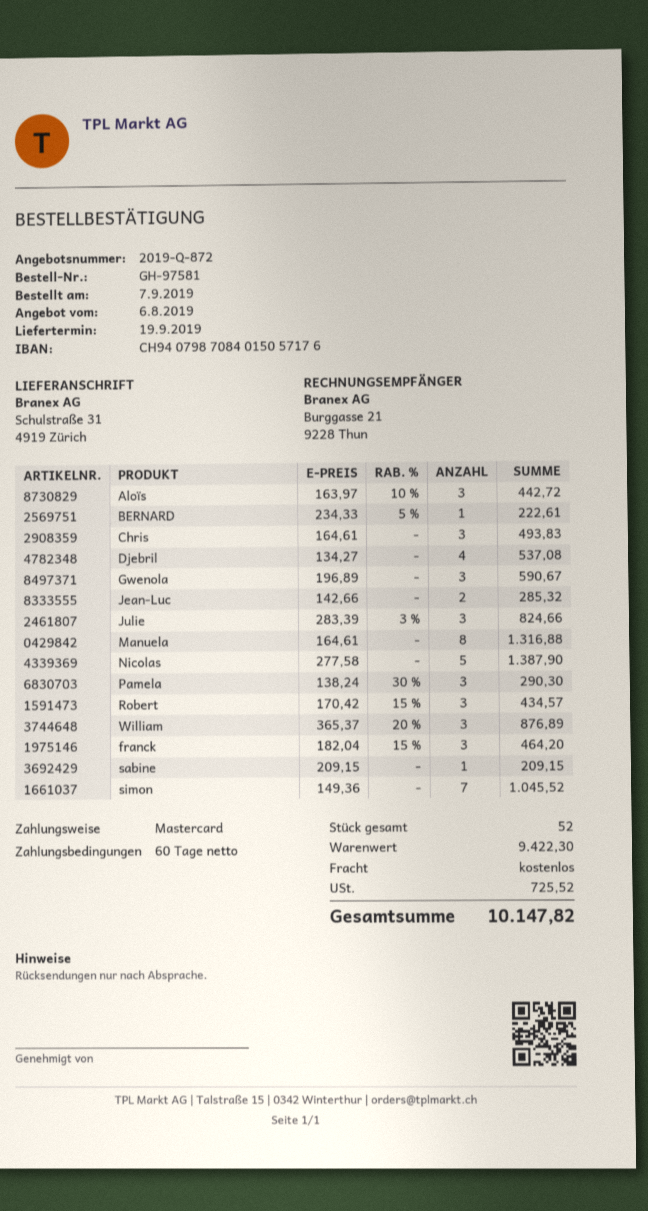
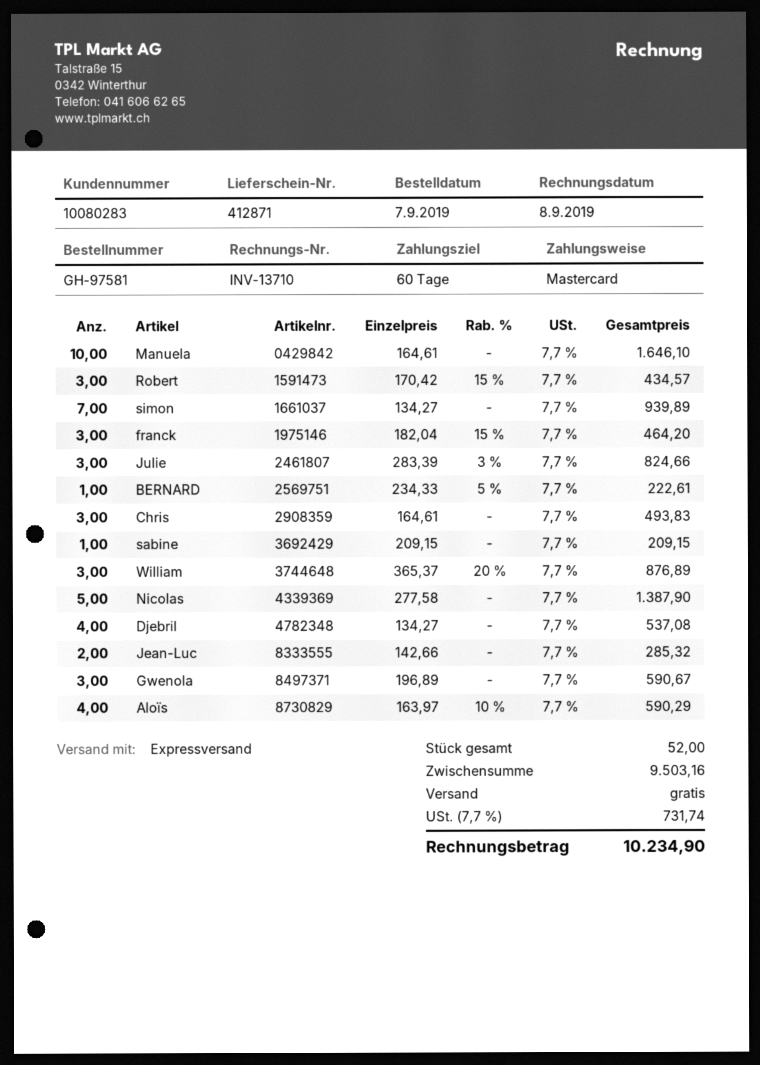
Aloïs: 3 x 163.97 - 10% = 442.72 -> 4 x 163.97 - 10% = 590.29
Manuela: 8 x 164.61 = 1316.88 -> 10 x 164.61 = 1646.10
Pamela: 3 x 138.24 - 30% = 290.30 -> none
simon: 7 x 149.36 = 1045.52 -> 7 x 134.27 = 939.89
subtotal: 9422.30 -> 9503.16
tax: 725.52 -> 731.74
total: 10147.82 -> 10234.90

